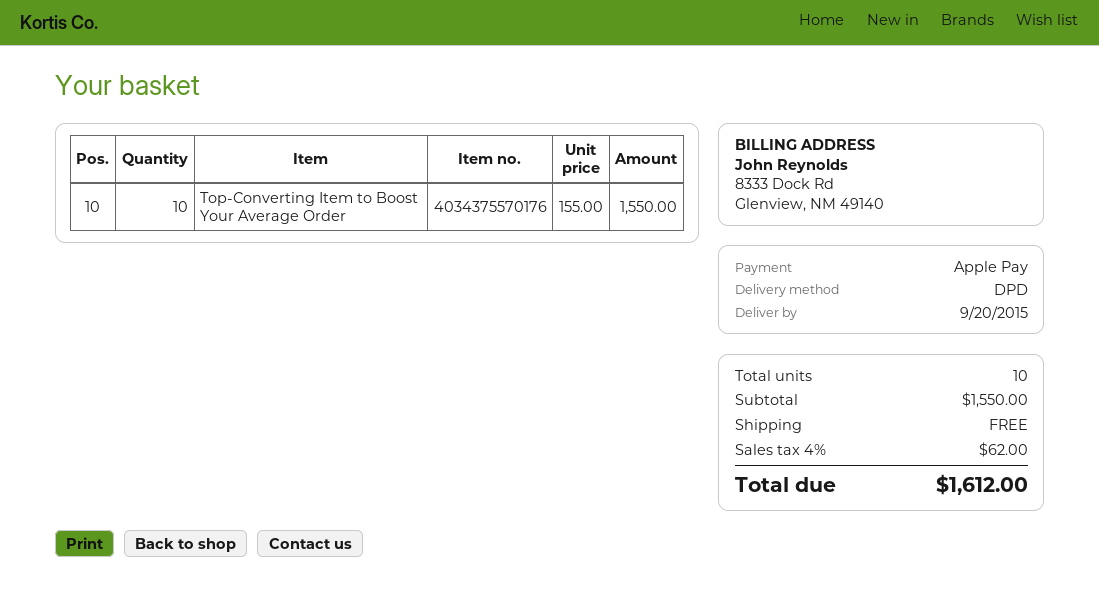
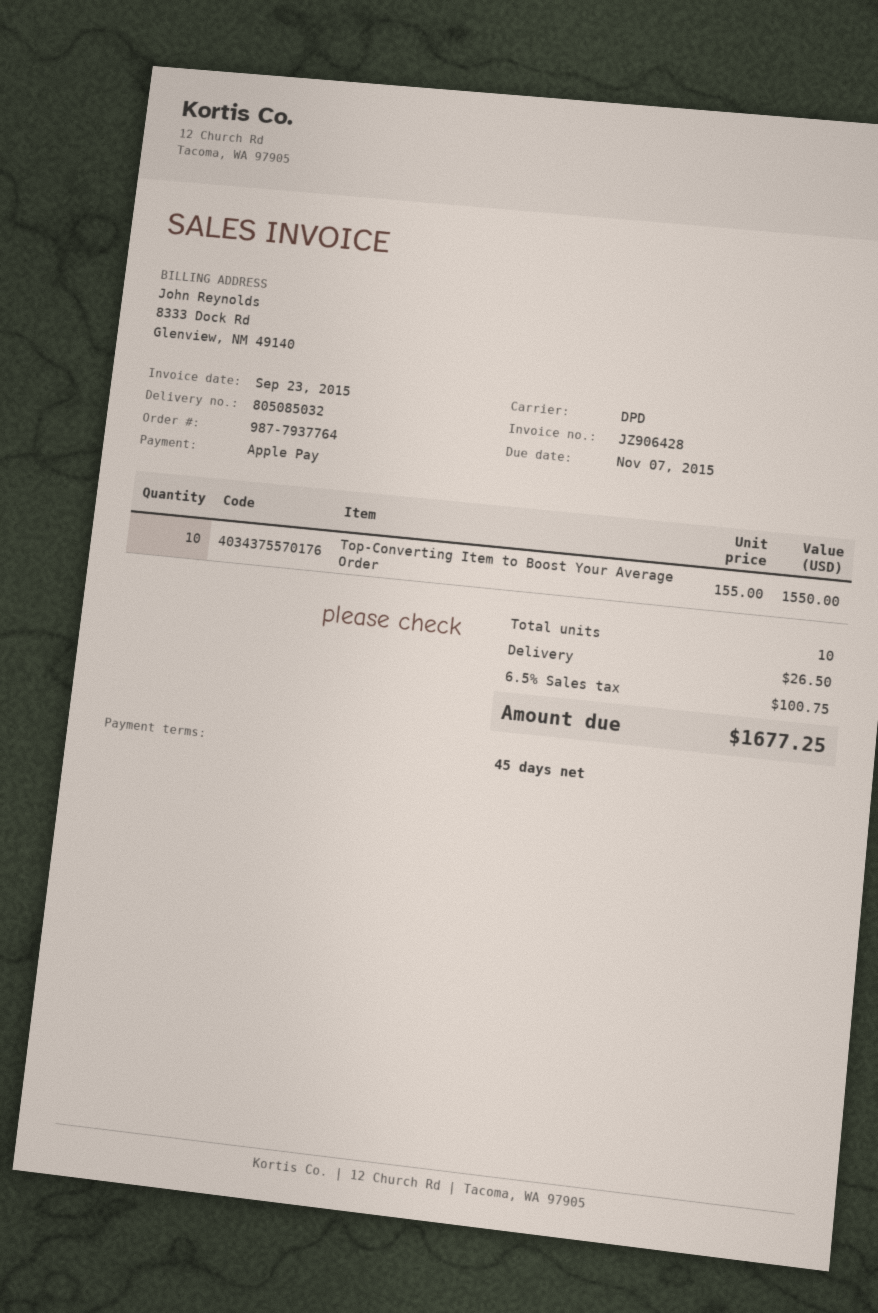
shipping: 0.00 -> 26.50
tax: 4% = 62.00 -> 6.5% = 100.75
total: 1612.00 -> 1677.25

